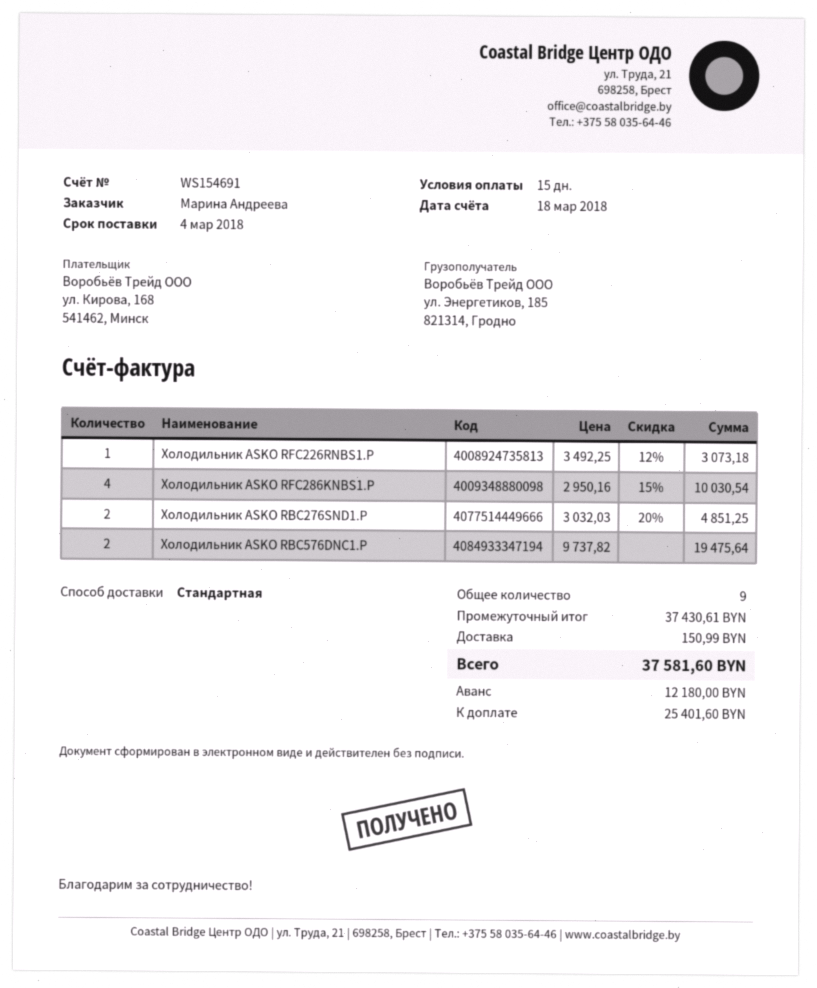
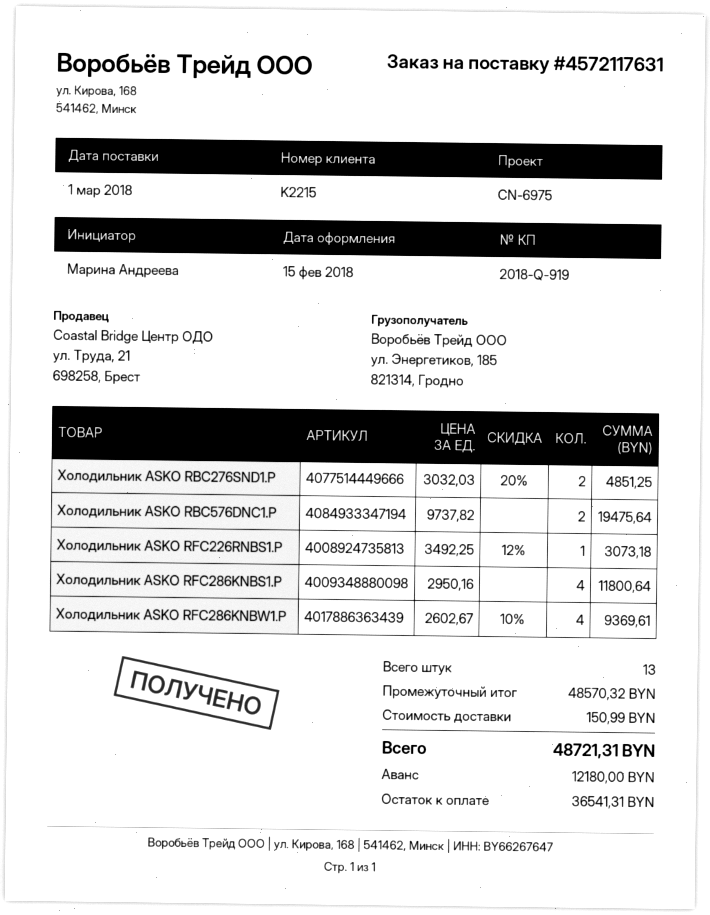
delivery date: 2018-03-04 -> 2018-03-01
Холодильник ASKO RFC286KNBS1.P: 4 x 2950.16 - 15% = 10030.54 -> 4 x 2950.16 = 11800.64
Холодильник ASKO RFC286KNBW1.P: none -> 4 x 2602.67 - 10% = 9369.61
total quantity: 9 -> 13
subtotal: 37430.61 -> 48570.32
total: 37581.60 -> 48721.31
balance: 25401.60 -> 36541.31

